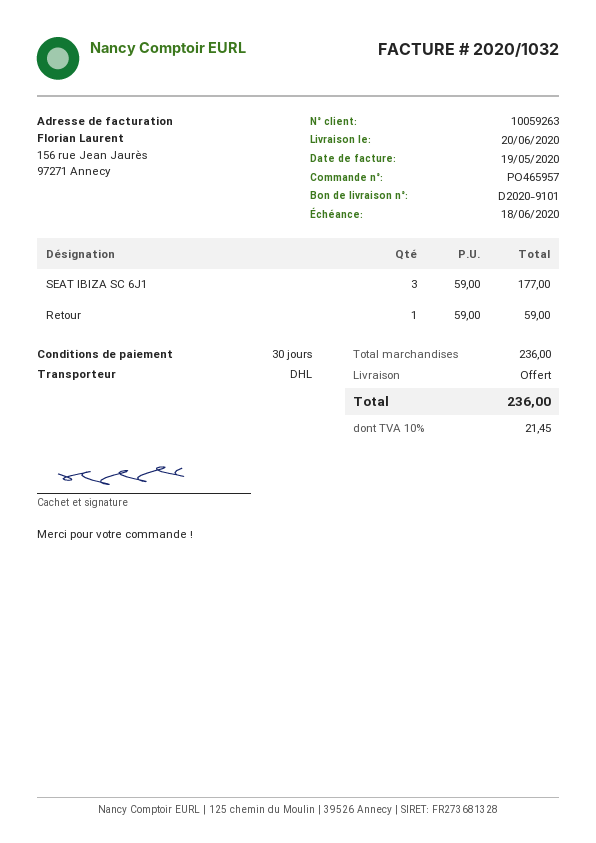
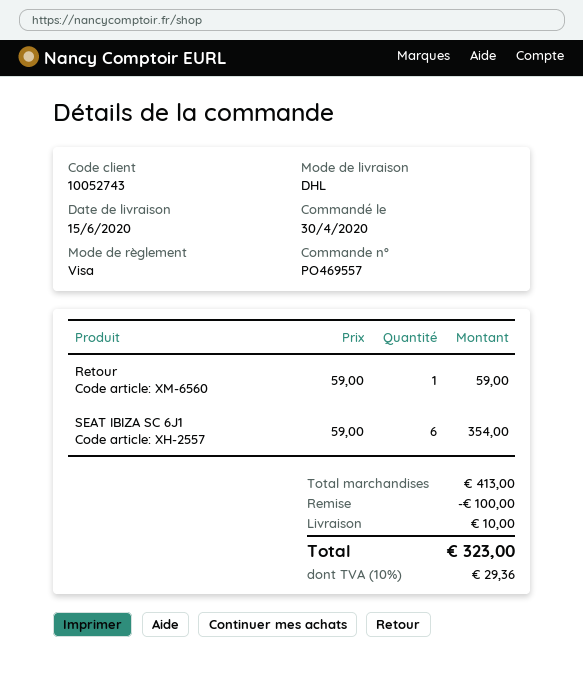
order number: PO465957 -> PO469557
delivery date: 2020-06-20 -> 2020-06-15
customer number: 10059263 -> 10052743
SEAT IBIZA SC 6J1: 3 x 59.00 = 177.00 -> 6 x 59.00 = 354.00
subtotal: 236.00 -> 413.00
discount: none -> 100.00
shipping: 0.00 -> 10.00
tax: 10% = 21.45 -> 10% = 29.36
total: 236.00 -> 323.00

